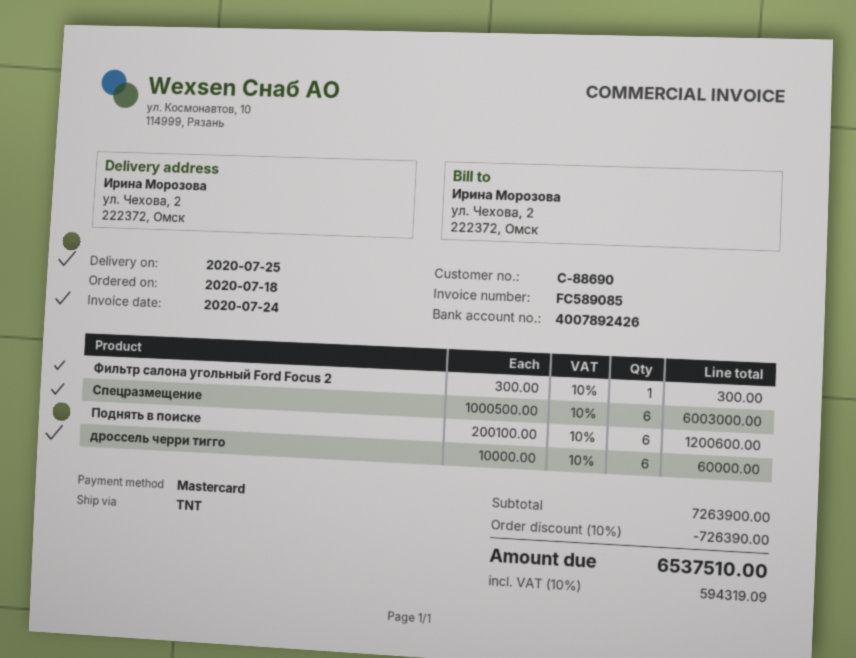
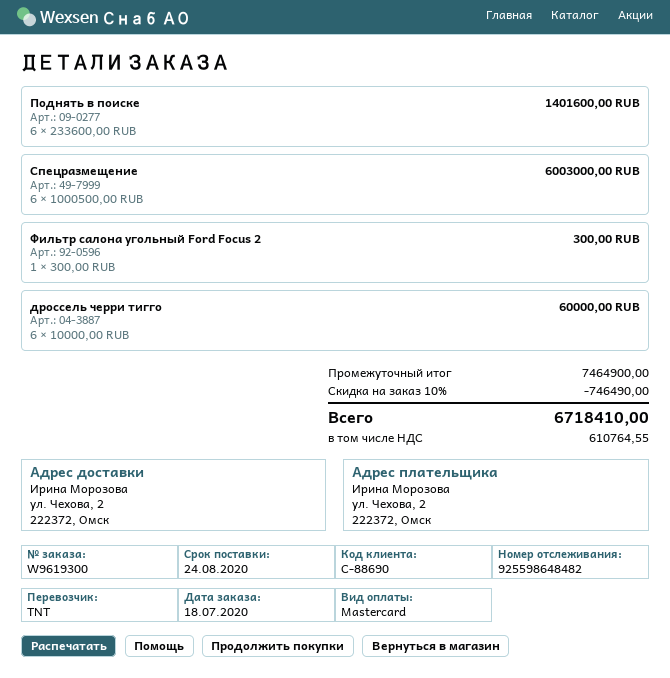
delivery date: 2020-07-25 -> 2020-08-24
Поднять в поиске: 6 x 200100.00 = 1200600.00 -> 6 x 233600.00 = 1401600.00
subtotal: 7263900.00 -> 7464900.00
discount: 10% = 726390.00 -> 10% = 746490.00
tax: 594319.09 -> 610764.55
total: 6537510.00 -> 6718410.00

